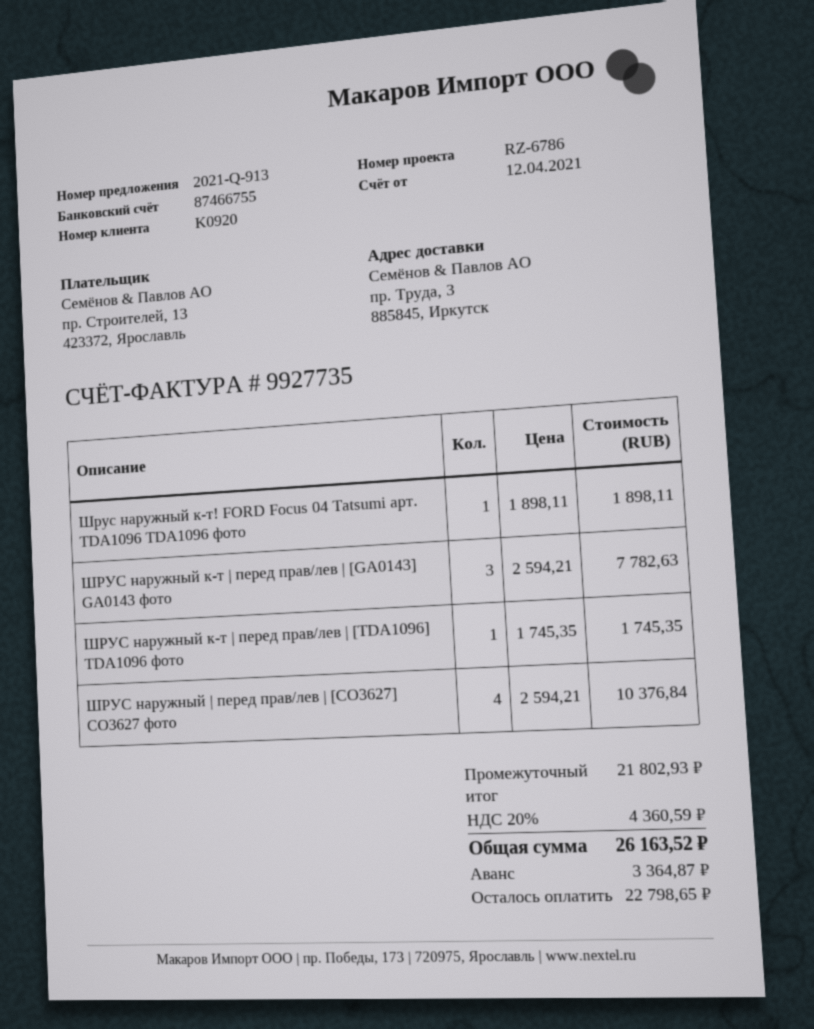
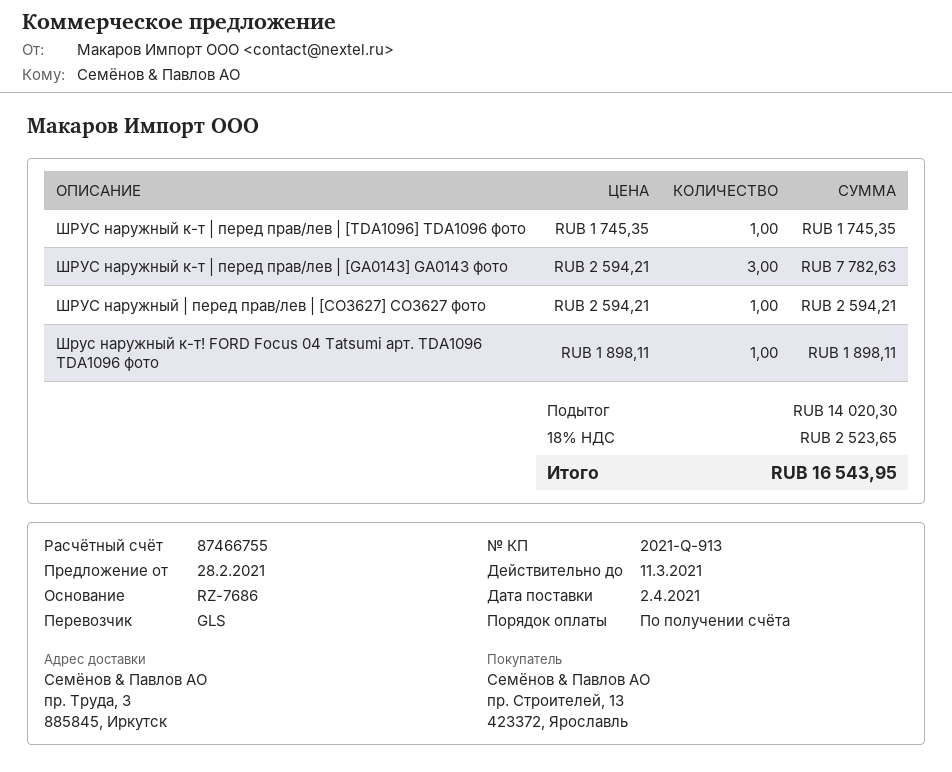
reference: RZ-6786 -> RZ-7686
ШРУС наружный | перед прав/лев | [CO3627] CO3627 фото: 4 x 2594.21 = 10376.84 -> 1 x 2594.21 = 2594.21
subtotal: 21802.93 -> 14020.30
tax: 20% = 4360.59 -> 18% = 2523.65
total: 26163.52 -> 16543.95

